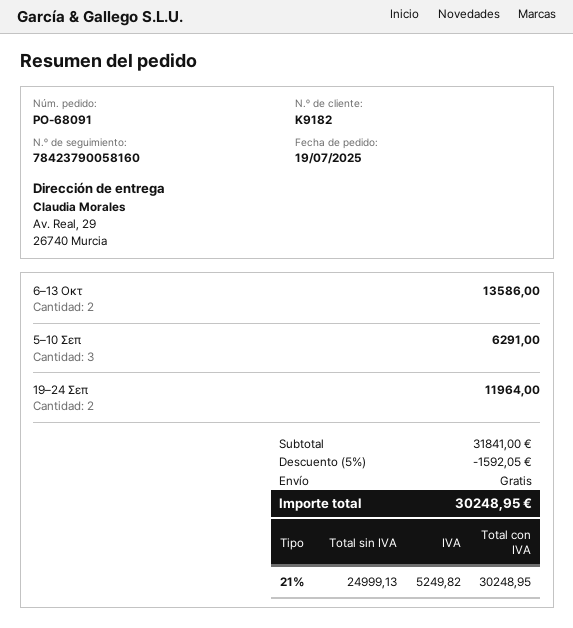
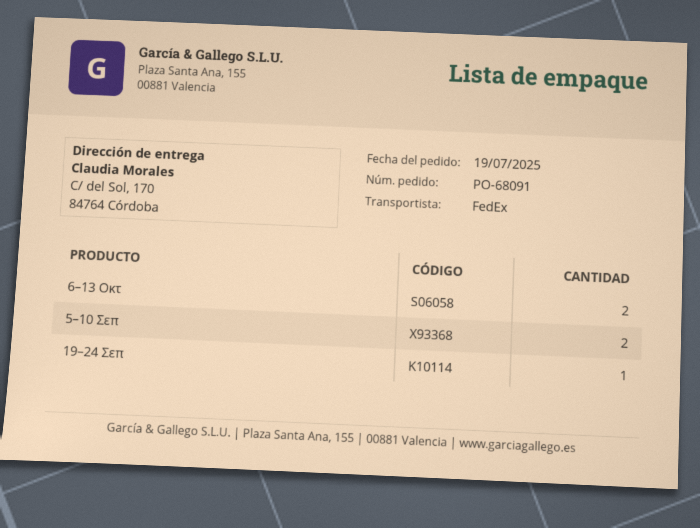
ship to: Av. Real, 29, 26740 Murcia -> C/ del Sol, 170, 84764 Córdoba
5–10 Σεπ: 3 -> 2
19–24 Σεπ: 2 -> 1

